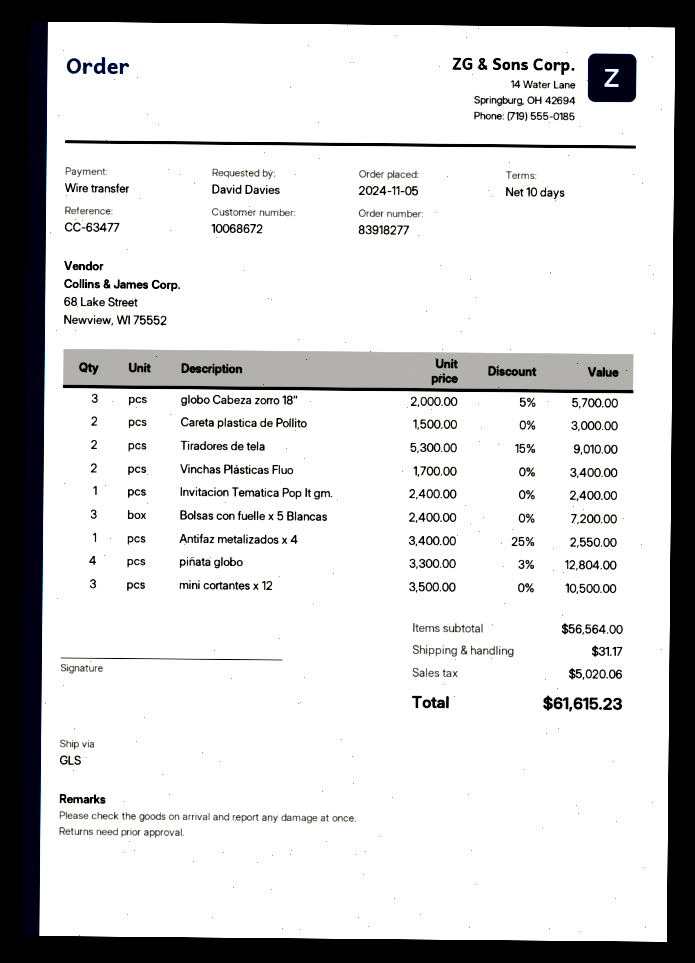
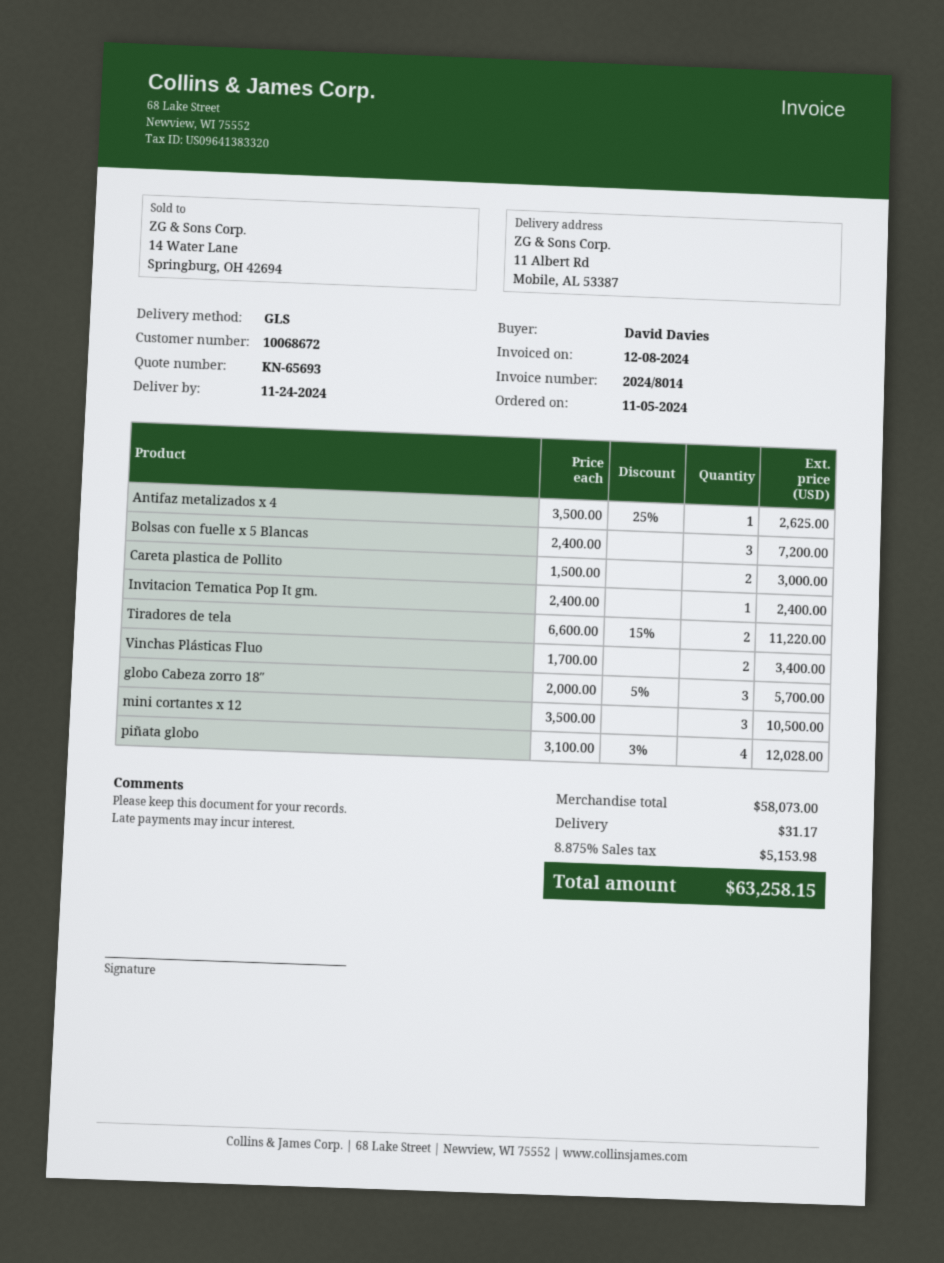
Tiradores de tela: 2 x 5300.00 - 15% = 9010.00 -> 2 x 6600.00 - 15% = 11220.00
Antifaz metalizados x 4: 1 x 3400.00 - 25% = 2550.00 -> 1 x 3500.00 - 25% = 2625.00
piñata globo: 4 x 3300.00 - 3% = 12804.00 -> 4 x 3100.00 - 3% = 12028.00
subtotal: 56564.00 -> 58073.00
tax: 5020.06 -> 5153.98
total: 61615.23 -> 63258.15

